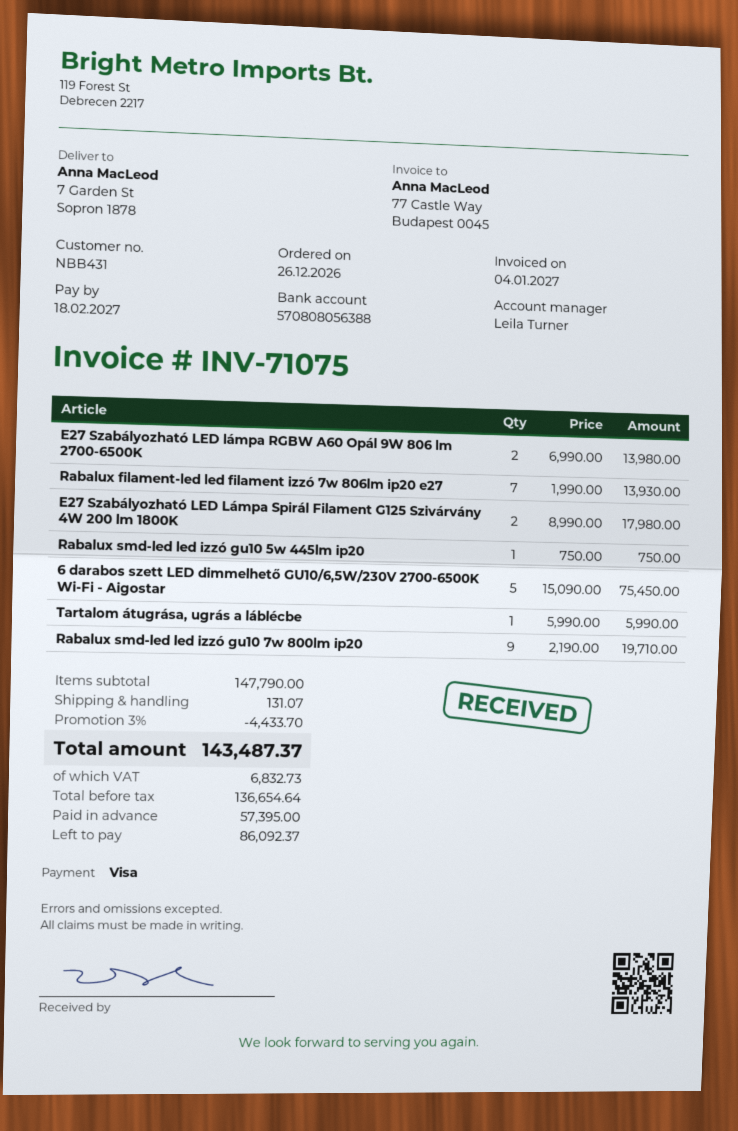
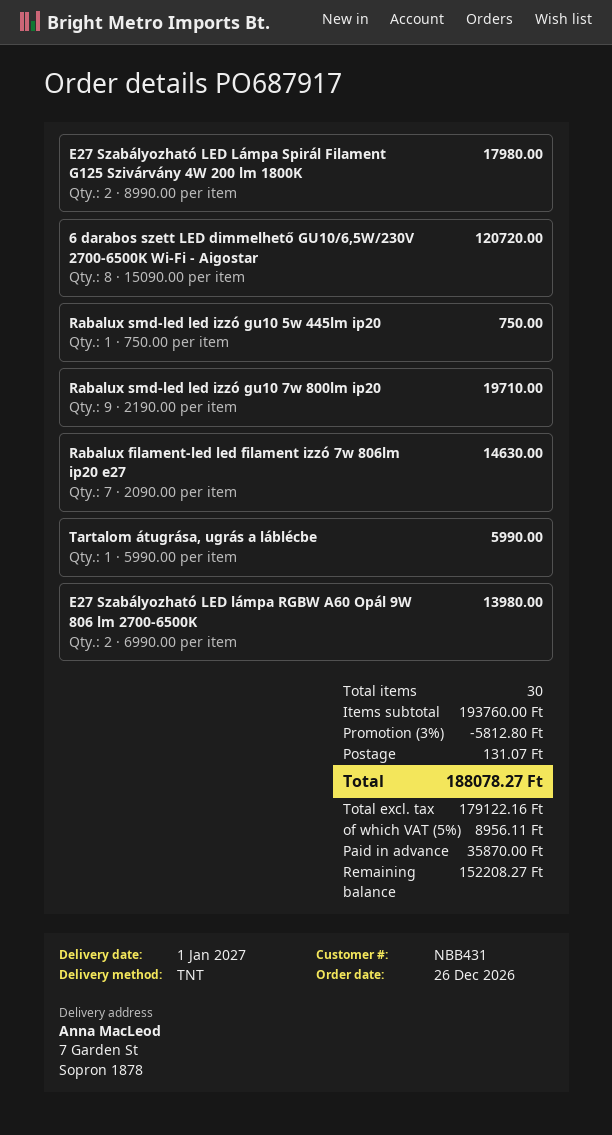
Rabalux filament-led led filament izzó 7w 806lm ip20 e27: 7 x 1990.00 = 13930.00 -> 7 x 2090.00 = 14630.00
6 darabos szett LED dimmelhető GU10/6,5W/230V 2700-6500K Wi-Fi - Aigostar: 5 x 15090.00 = 75450.00 -> 8 x 15090.00 = 120720.00
subtotal: 147790.00 -> 193760.00
discount: 3% = 4433.70 -> 3% = 5812.80
net: 136654.64 -> 179122.16
tax: 6832.73 -> 8956.11
total: 143487.37 -> 188078.27
deposit: 57395.00 -> 35870.00
balance: 86092.37 -> 152208.27

